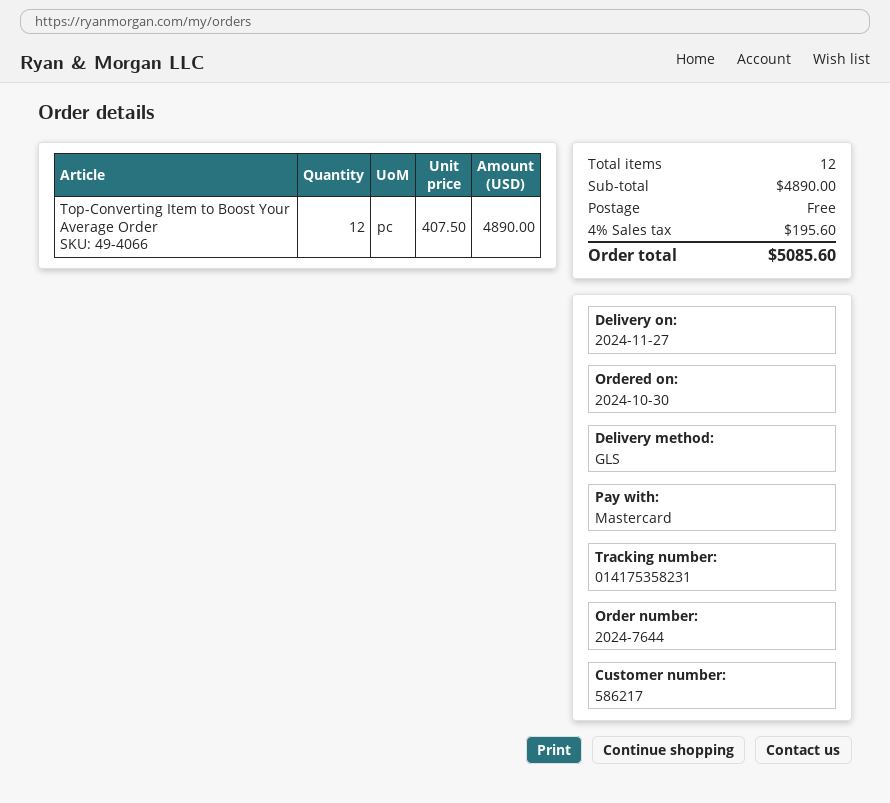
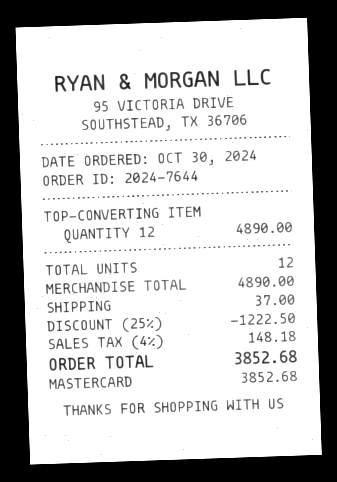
discount: none -> 25% = 1222.50
shipping: 0.00 -> 37.00
tax: 4% = 195.60 -> 4% = 148.18
total: 5085.60 -> 3852.68

